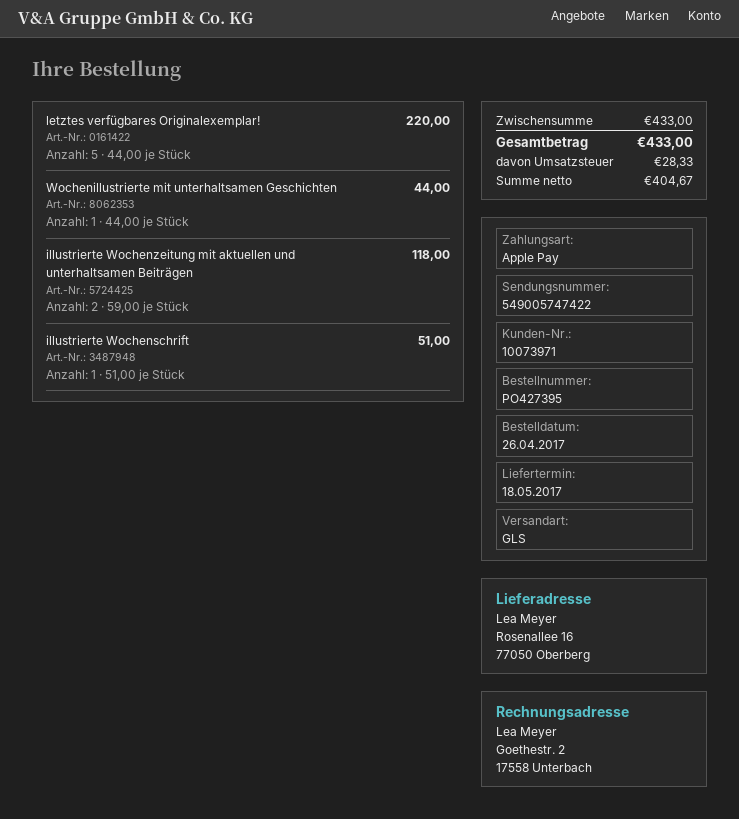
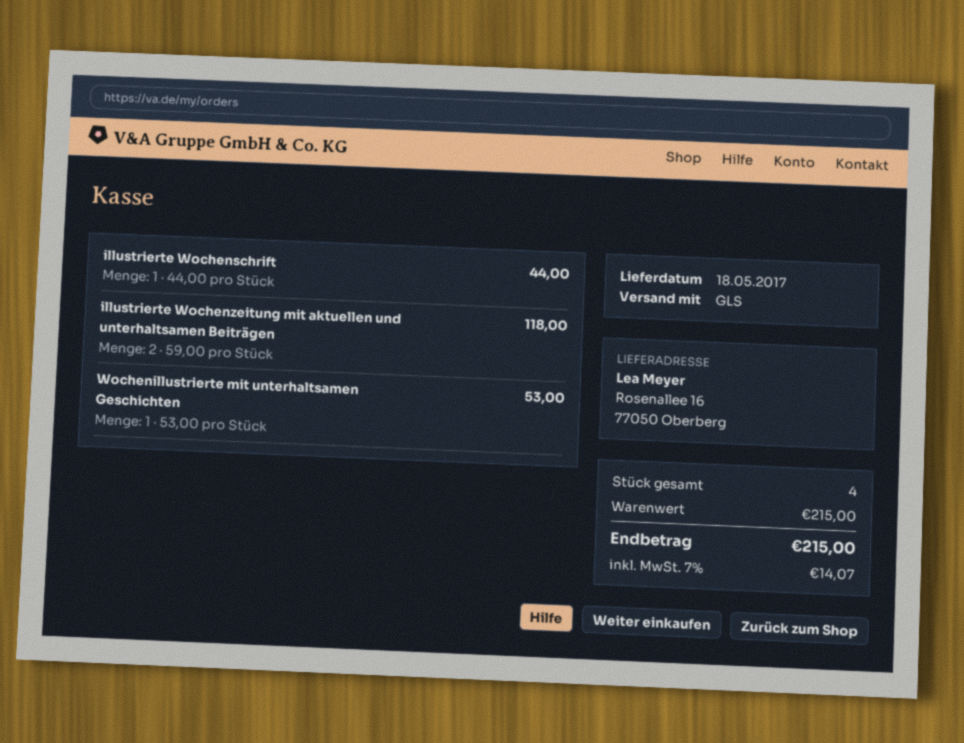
letztes verfügbares Originalexemplar!: 5 x 44.00 = 220.00 -> none
Wochenillustrierte mit unterhaltsamen Geschichten: 1 x 44.00 = 44.00 -> 1 x 53.00 = 53.00
illustrierte Wochenschrift: 1 x 51.00 = 51.00 -> 1 x 44.00 = 44.00
subtotal: 433.00 -> 215.00
tax: 28.33 -> 14.07
total: 433.00 -> 215.00

